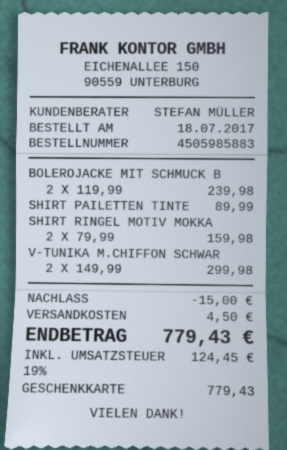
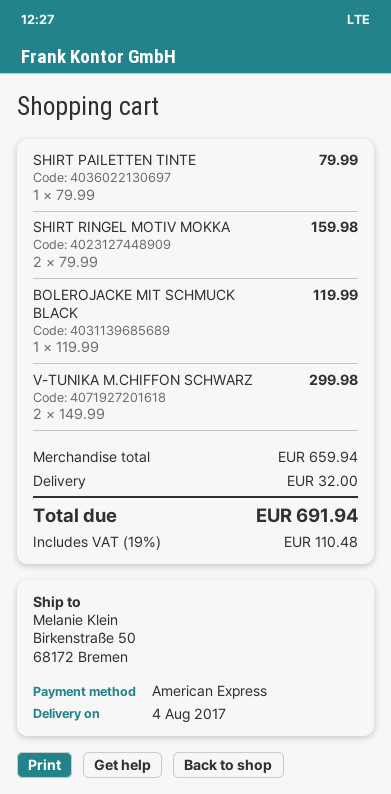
payment method: gift card -> American Express
BOLEROJACKE MIT SCHMUCK B: 2 x 119.99 = 239.98 -> 1 x 119.99 = 119.99
SHIRT PAILETTEN TINTE: 1 x 89.99 = 89.99 -> 1 x 79.99 = 79.99
discount: 15.00 -> none
shipping: 4.50 -> 32.00
tax: 19% = 124.45 -> 19% = 110.48
total: 779.43 -> 691.94

